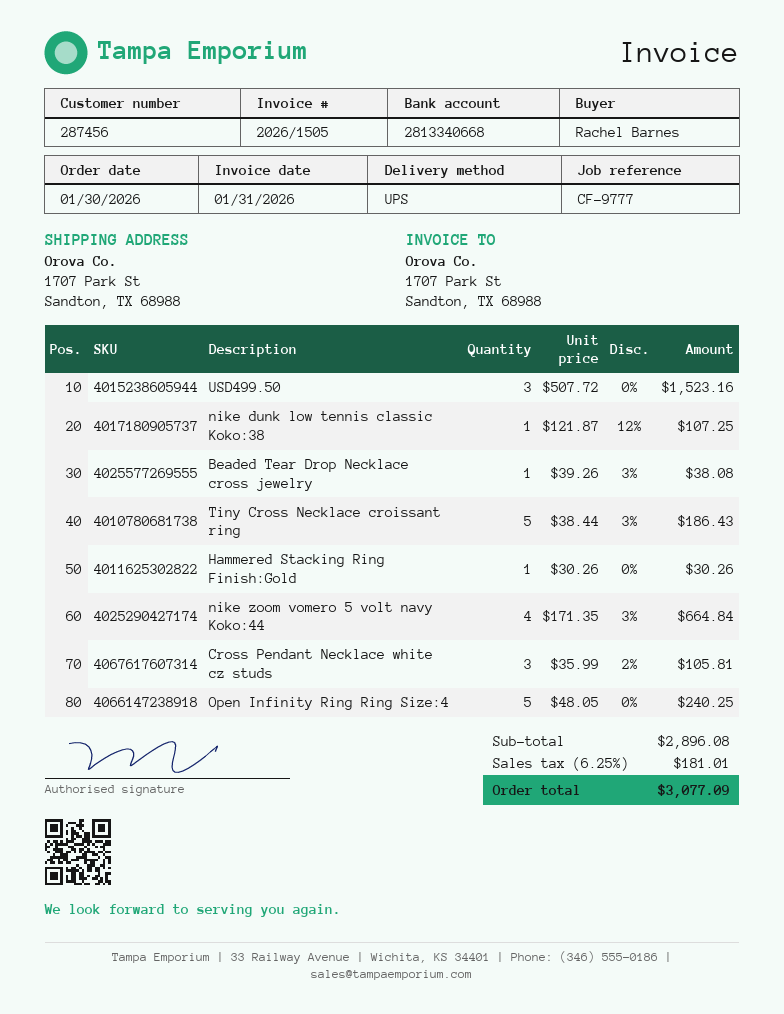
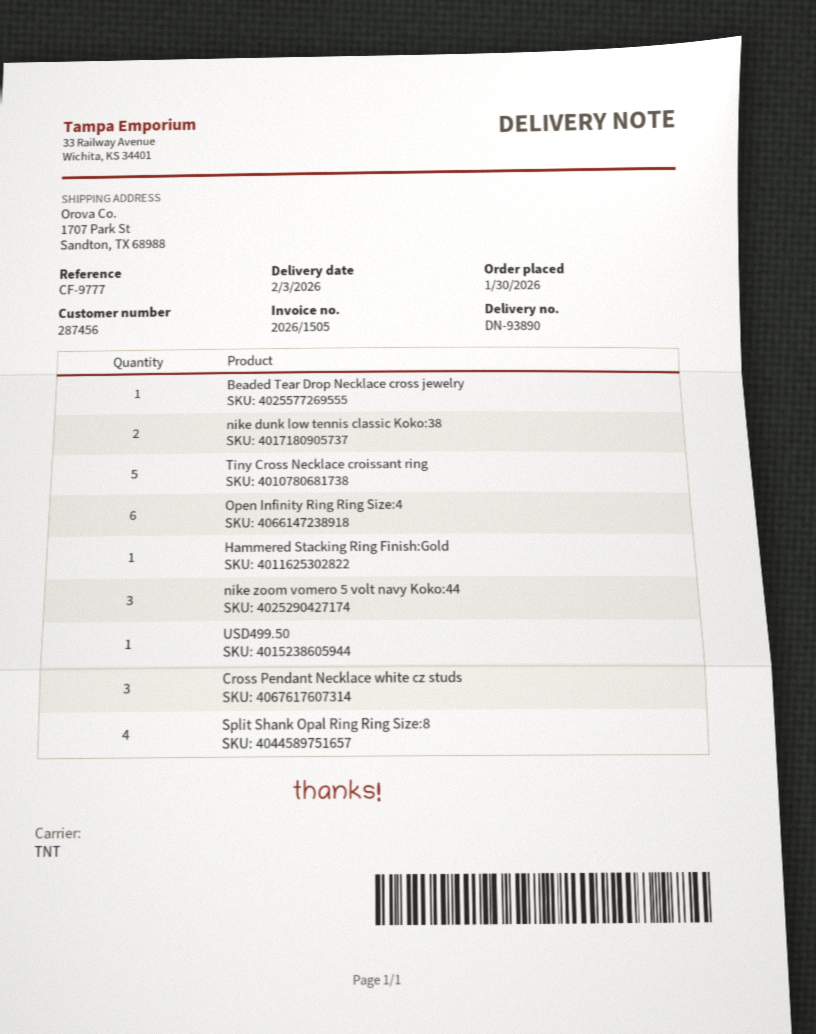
shipping method: UPS -> TNT
USD499.50: 3 -> 1
nike dunk low tennis classic Koko:38: 1 -> 2
nike zoom vomero 5 volt navy Koko:44: 4 -> 3
Open Infinity Ring Ring Size:4: 5 -> 6
Split Shank Opal Ring Ring Size:8: none -> 4

